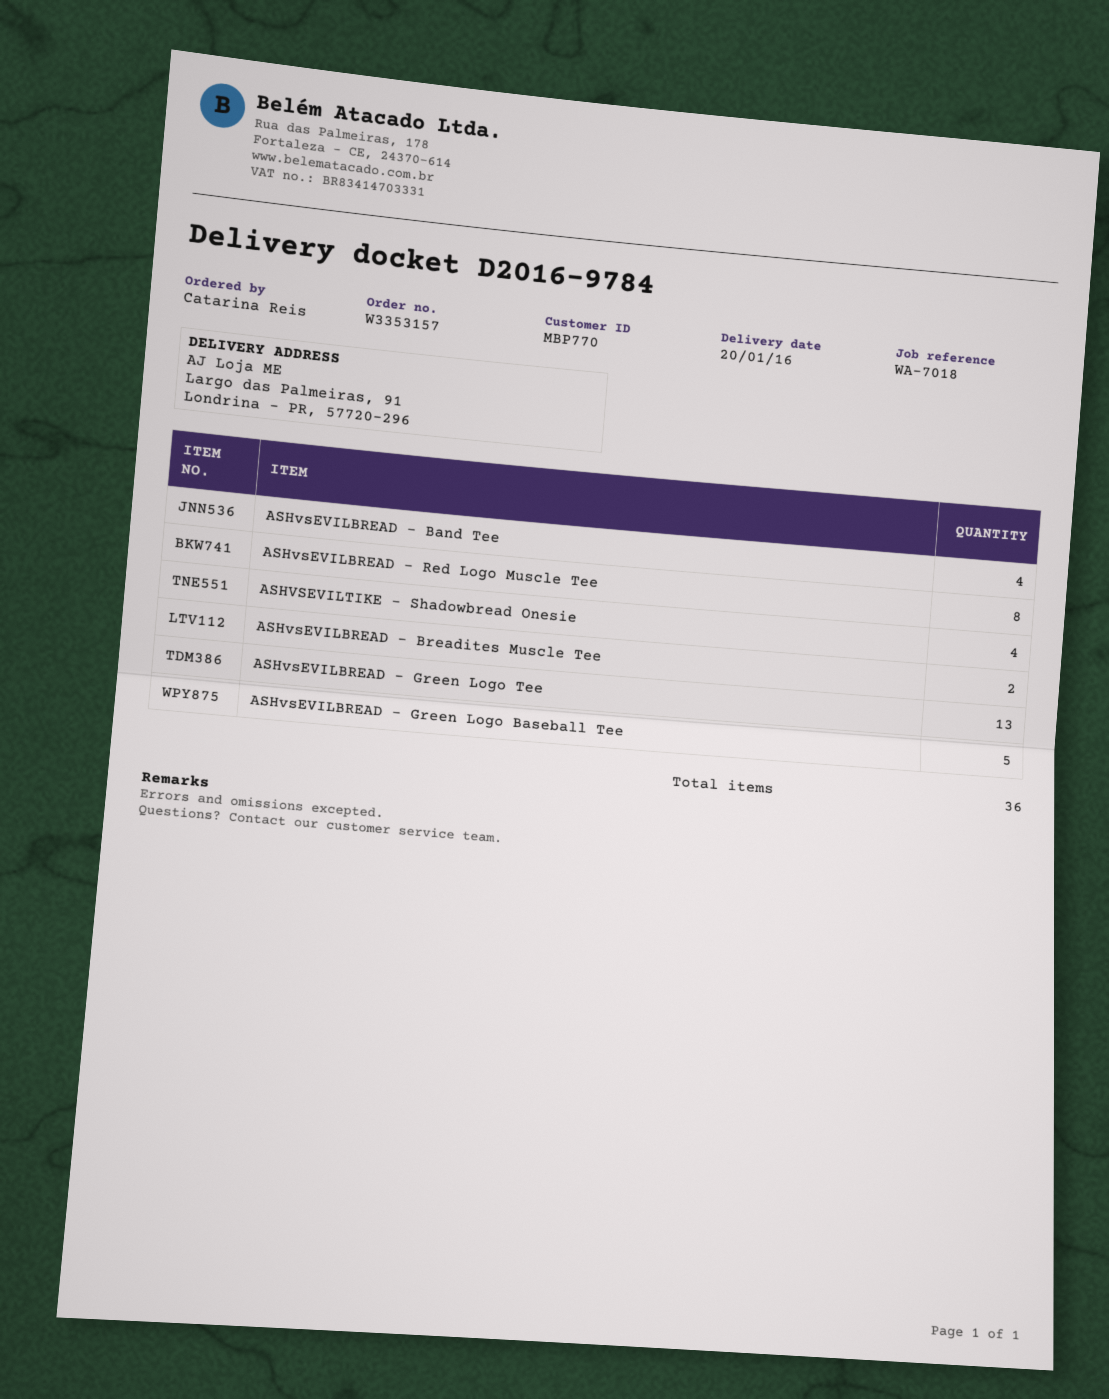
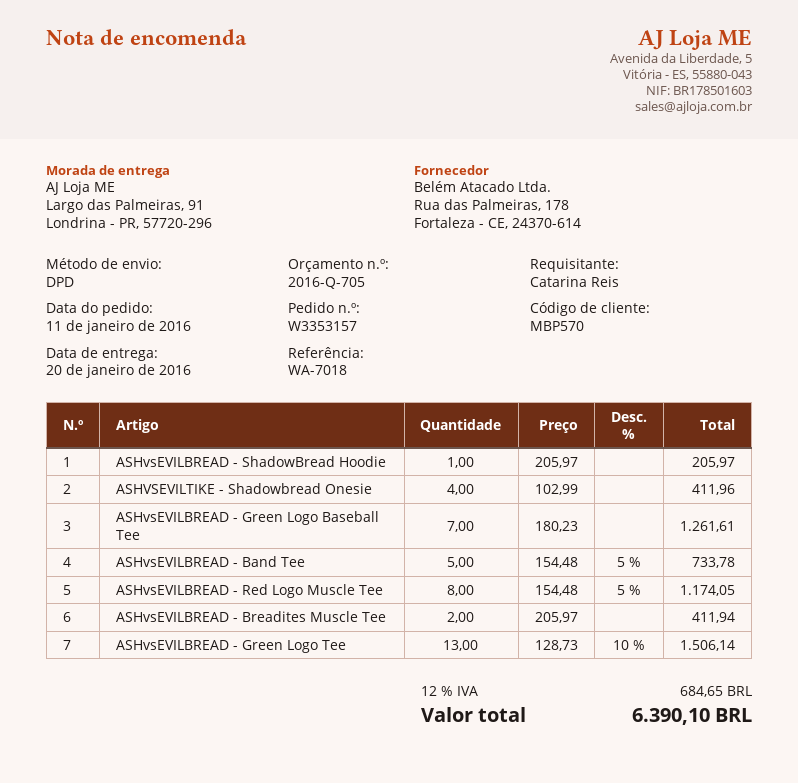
customer number: MBP770 -> MBP570
ASHvsEVILBREAD - Band Tee: 4 -> 5
ASHvsEVILBREAD - Green Logo Baseball Tee: 5 -> 7
ASHvsEVILBREAD - ShadowBread Hoodie: none -> 1

